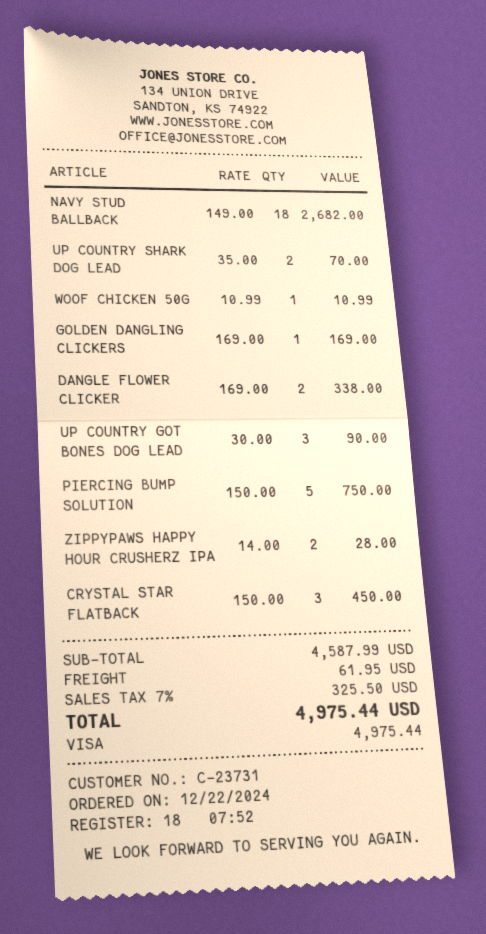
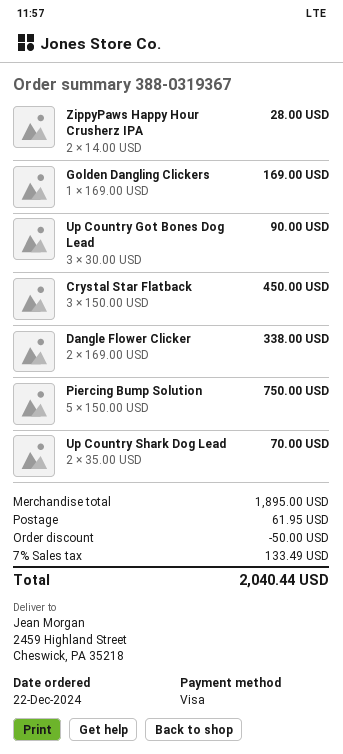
NAVY STUD BALLBACK: 18 x 149.00 = 2682.00 -> none
WOOF CHICKEN 50G: 1 x 10.99 = 10.99 -> none
subtotal: 4587.99 -> 1895.00
discount: none -> 50.00
tax: 7% = 325.50 -> 7% = 133.49
total: 4975.44 -> 2040.44

